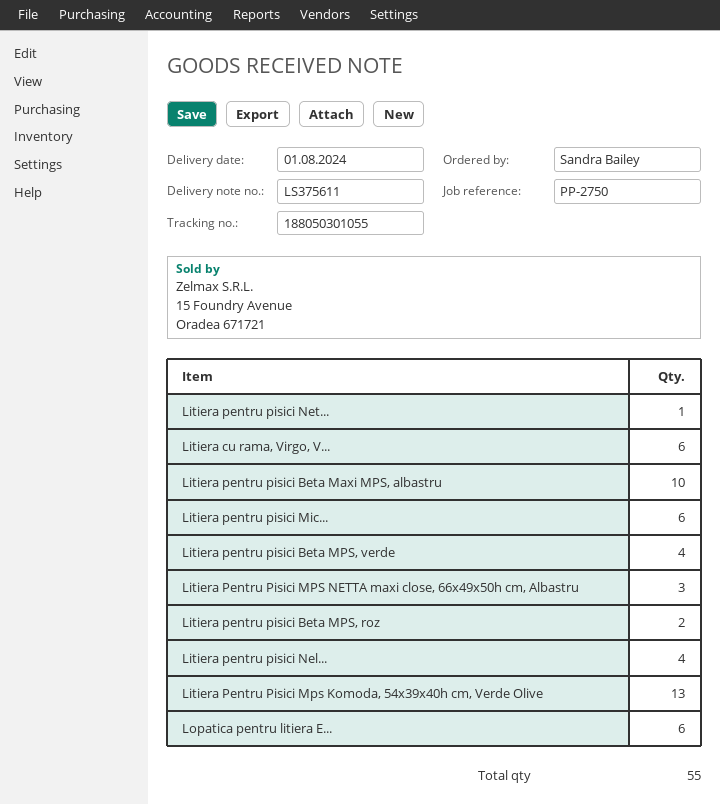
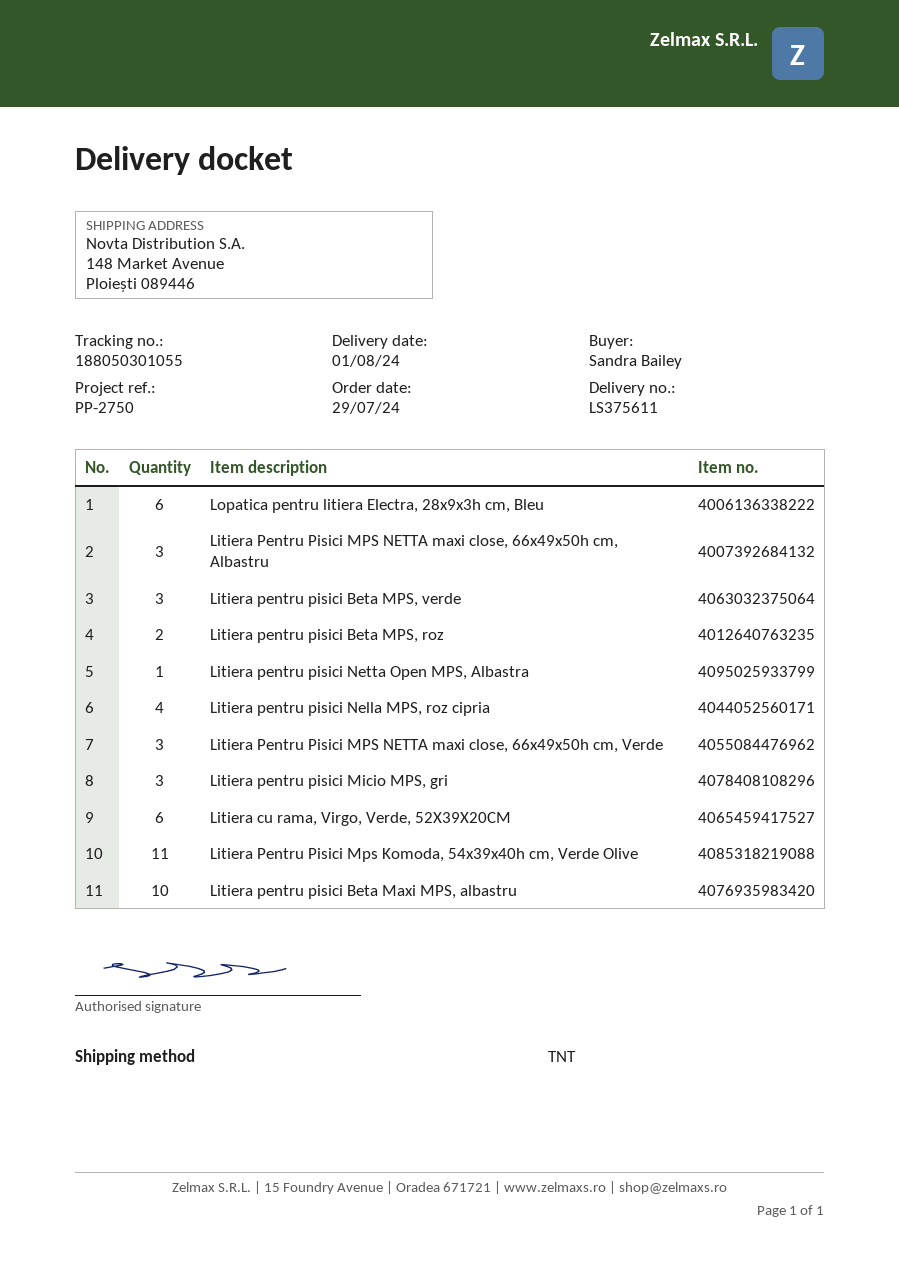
Litiera pentru pisici Mic...: 6 -> 3
Litiera pentru pisici Beta MPS, verde: 4 -> 3
Litiera Pentru Pisici Mps Komoda, 54x39x40h cm, Verde Olive: 13 -> 11
Litiera Pentru Pisici MPS NETTA maxi close, 66x49x50h cm, Verde: none -> 3

